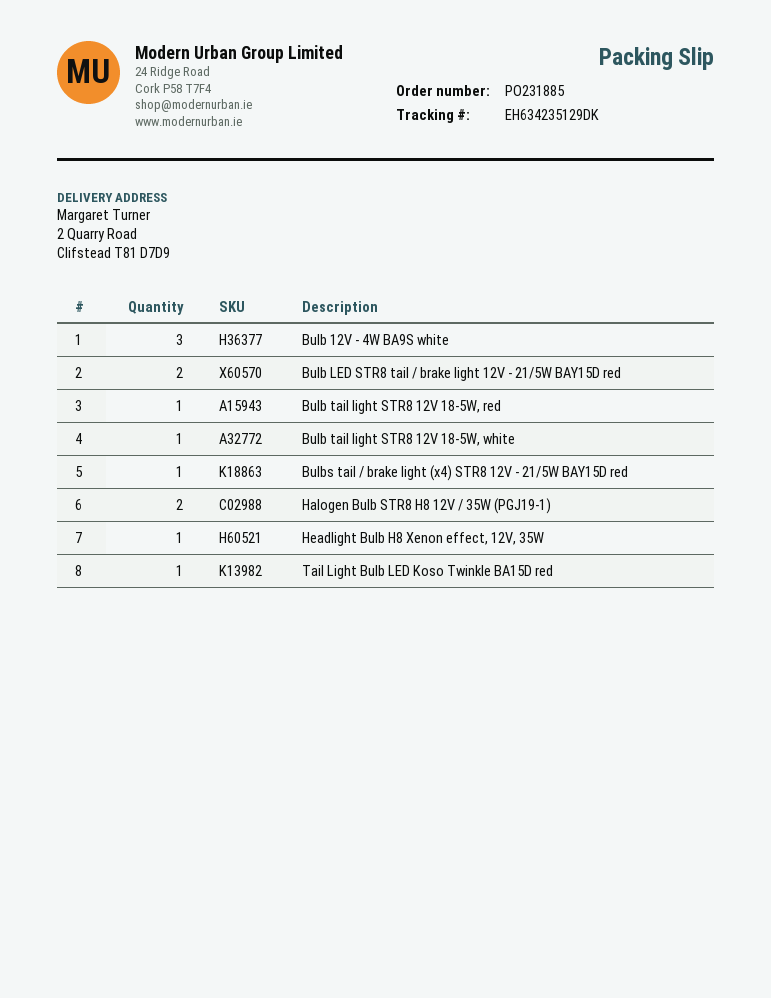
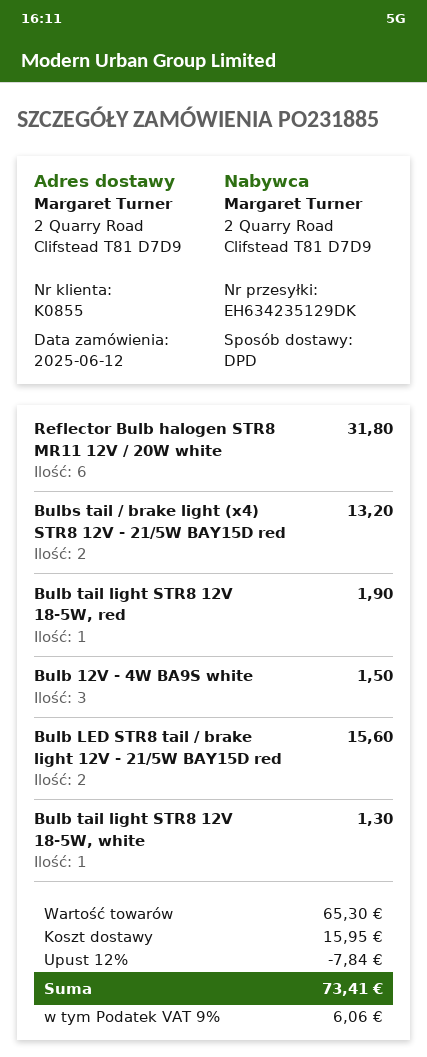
Bulbs tail / brake light (x4) STR8 12V - 21/5W BAY15D red: 1 -> 2
Halogen Bulb STR8 H8 12V / 35W (PGJ19-1): 2 -> none
Headlight Bulb H8 Xenon effect, 12V, 35W: 1 -> none
Tail Light Bulb LED Koso Twinkle BA15D red: 1 -> none
Reflector Bulb halogen STR8 MR11 12V / 20W white: none -> 6

